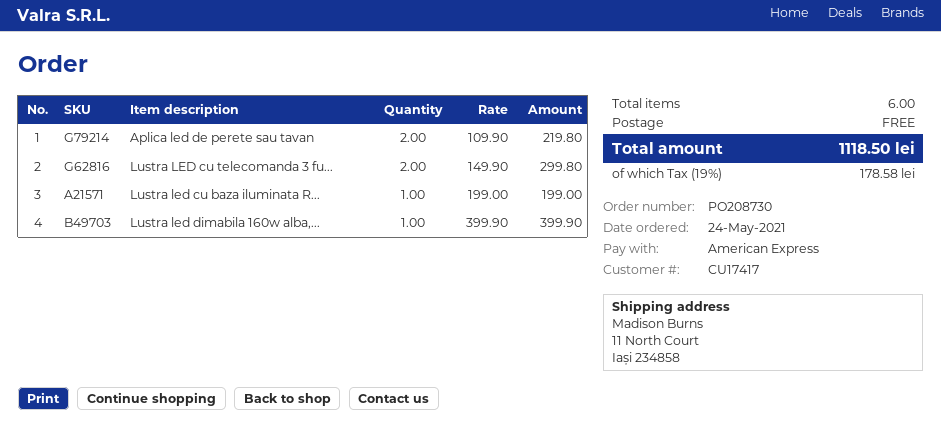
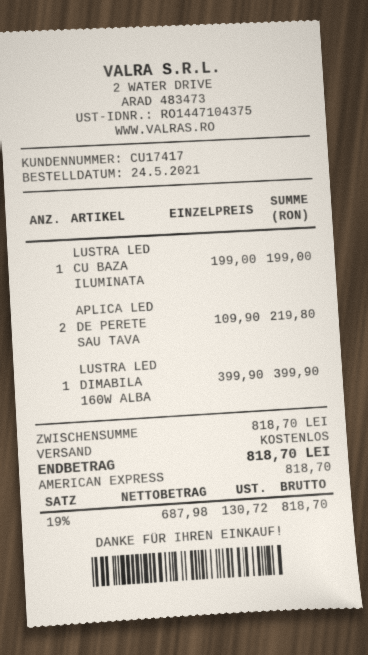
Lustra LED cu telecomanda 3 fu...: 2 x 149.90 = 299.80 -> none
tax: 19% = 178.58 -> 19% = 130.72
total: 1118.50 -> 818.70

